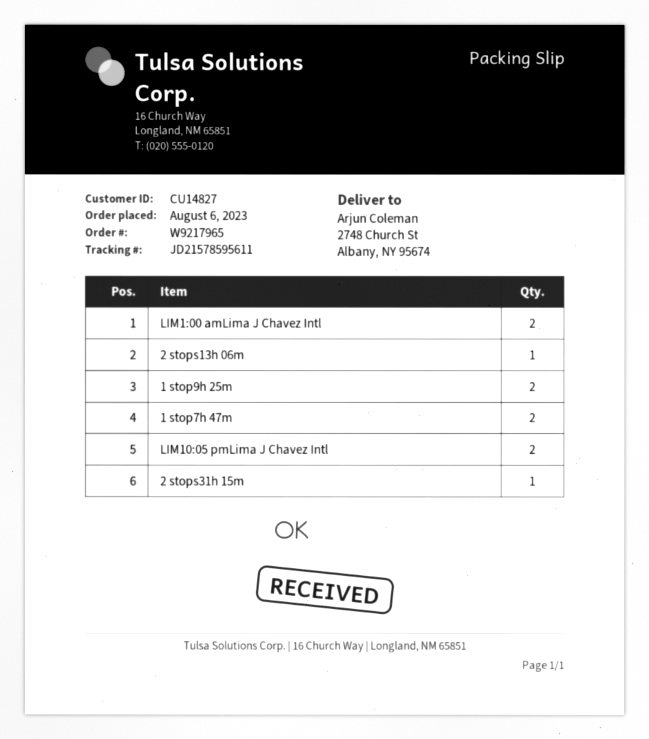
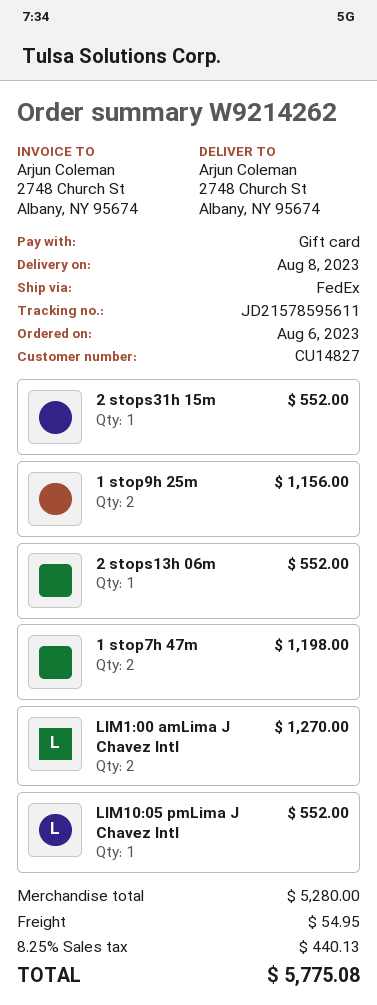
order number: W9217965 -> W9214262
LIM10:05 pmLima J Chavez Intl: 2 -> 1

